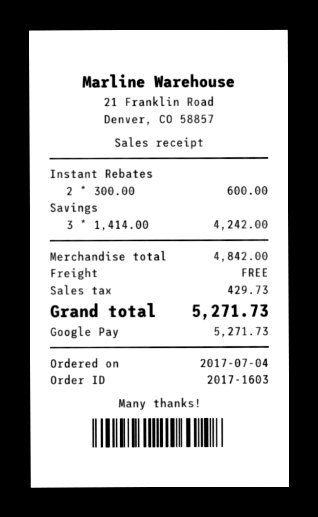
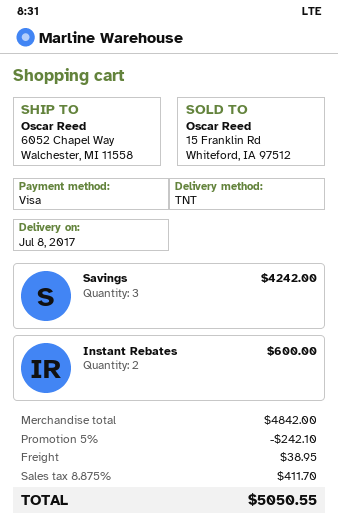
payment method: Google Pay -> Visa
discount: none -> 5% = 242.10
shipping: 0.00 -> 38.95
tax: 429.73 -> 411.70
total: 5271.73 -> 5050.55

